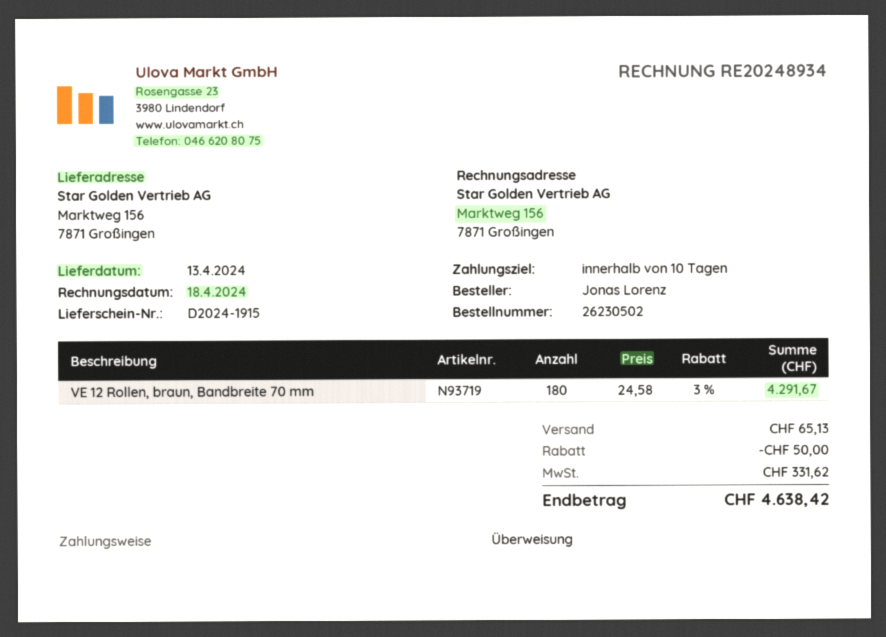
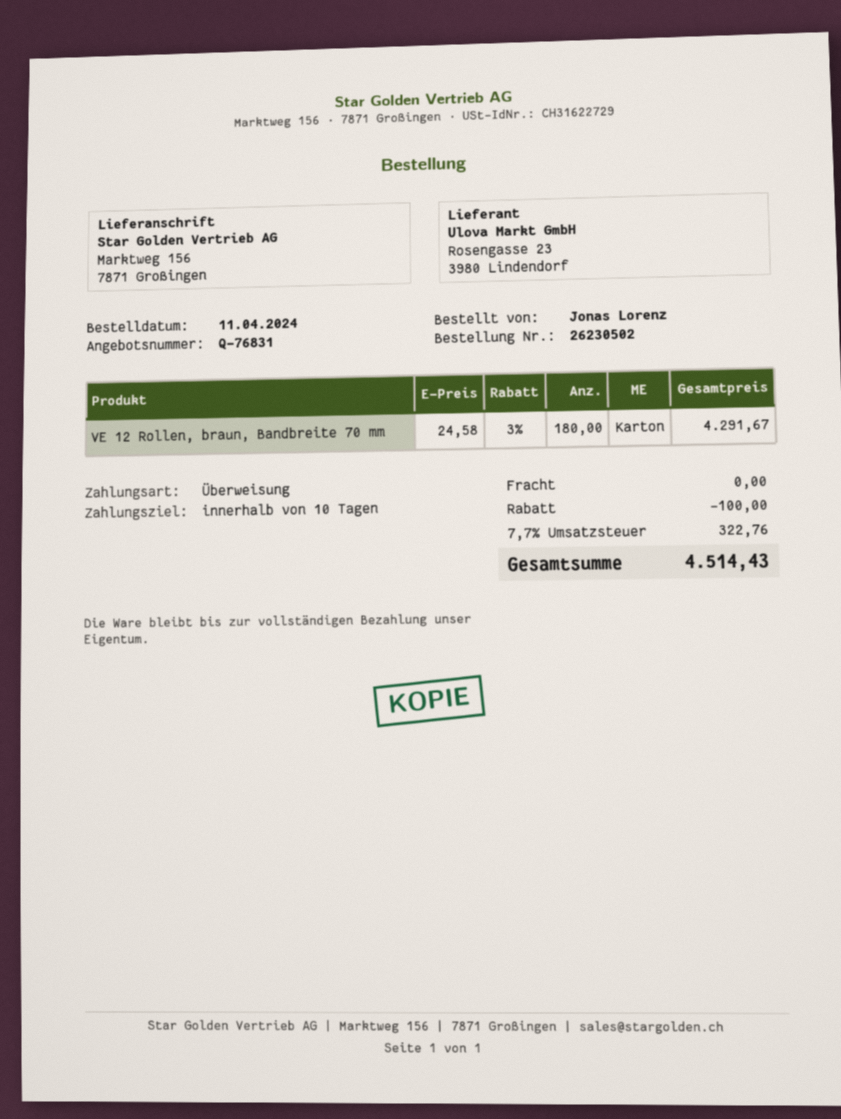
discount: 50.00 -> 100.00
shipping: 65.13 -> 0.00
tax: 331.62 -> 322.76
total: 4638.42 -> 4514.43

